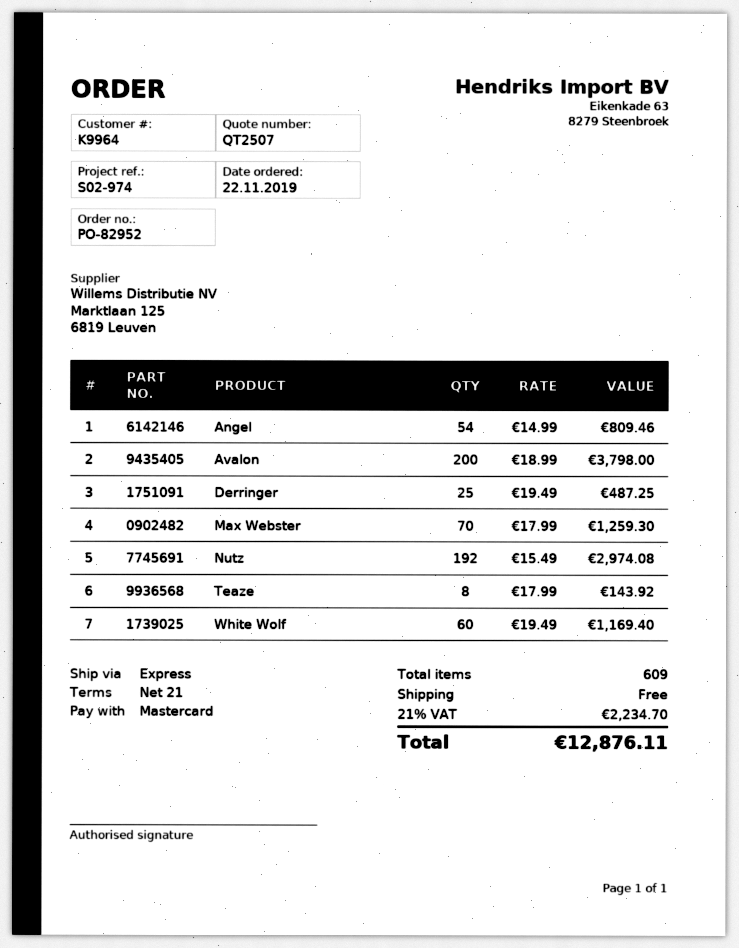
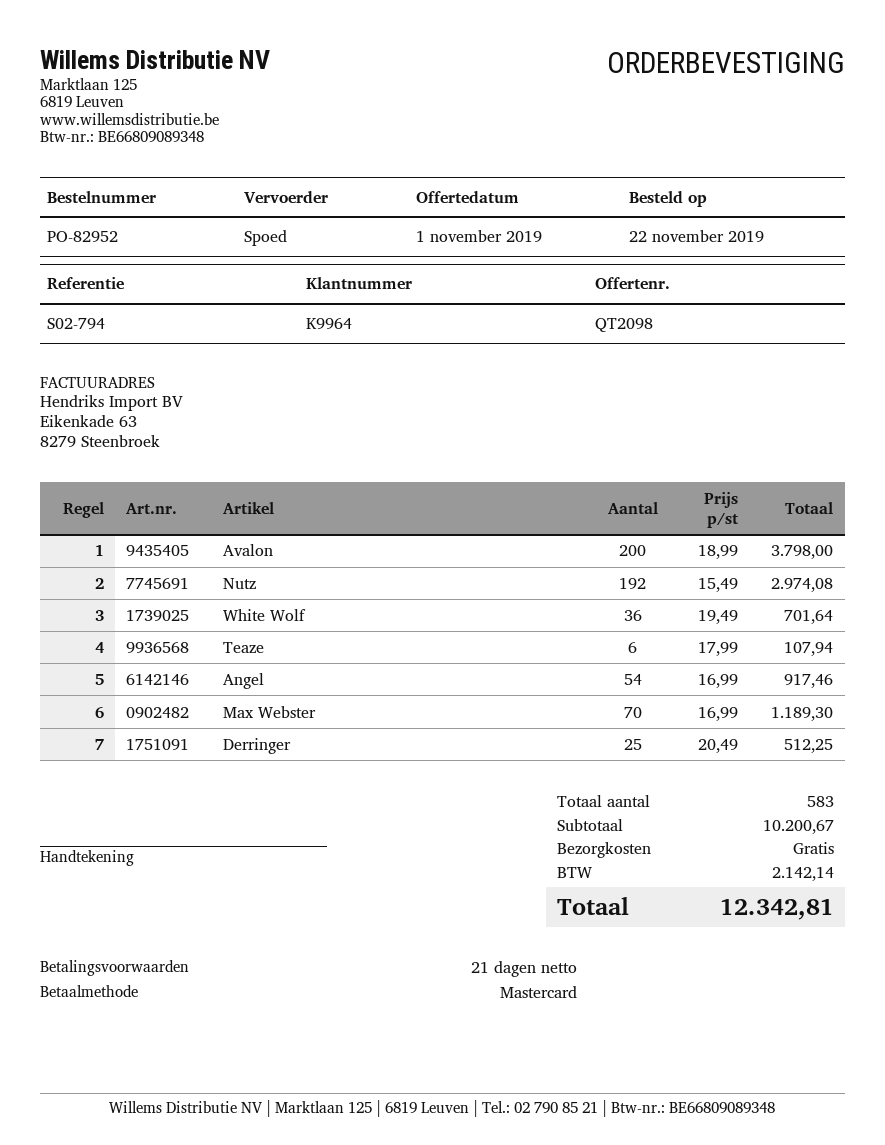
quote number: QT2507 -> QT2098
reference: S02-974 -> S02-794
Angel: 54 x 14.99 = 809.46 -> 54 x 16.99 = 917.46
Derringer: 25 x 19.49 = 487.25 -> 25 x 20.49 = 512.25
Max Webster: 70 x 17.99 = 1259.30 -> 70 x 16.99 = 1189.30
Teaze: 8 x 17.99 = 143.92 -> 6 x 17.99 = 107.94
White Wolf: 60 x 19.49 = 1169.40 -> 36 x 19.49 = 701.64
total quantity: 609 -> 583
tax: 2234.70 -> 2142.14
total: 12876.11 -> 12342.81

